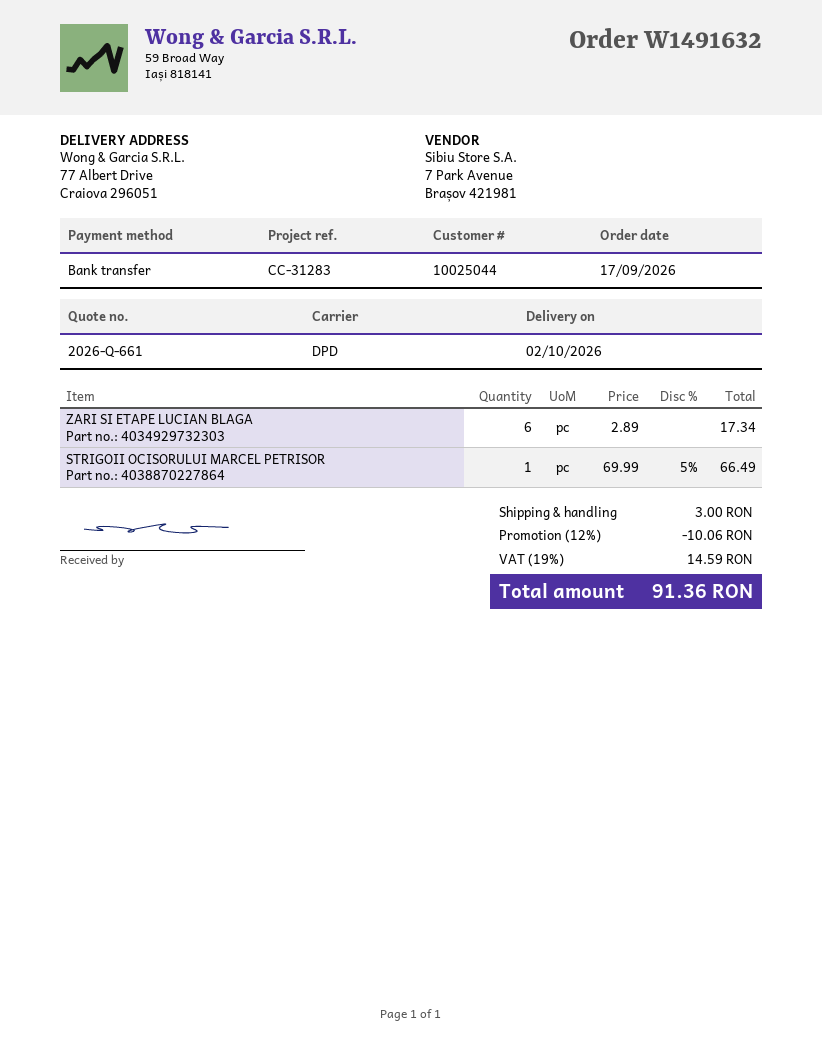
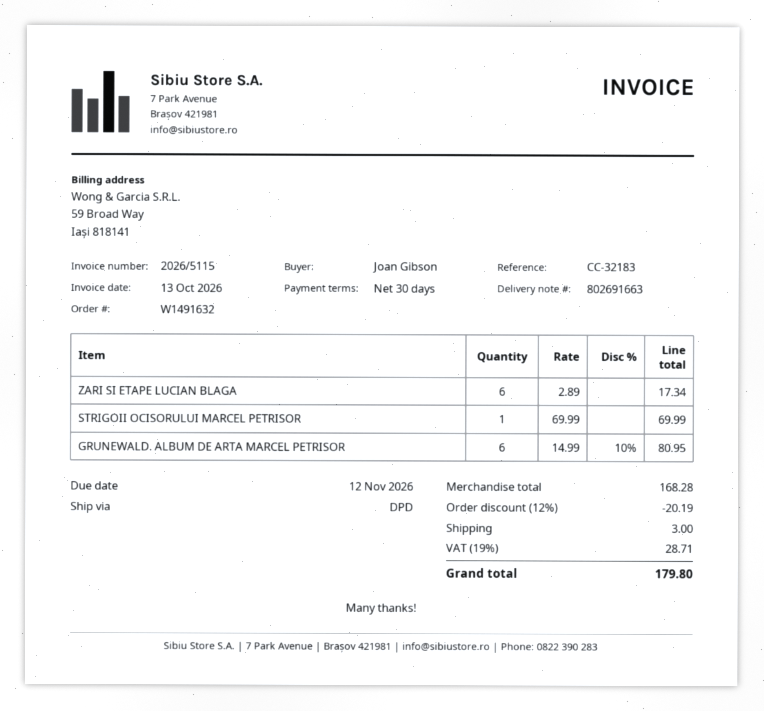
reference: CC-31283 -> CC-32183
STRIGOII OCISORULUI MARCEL PETRISOR: 1 x 69.99 - 5% = 66.49 -> 1 x 69.99 = 69.99
GRUNEWALD. ALBUM DE ARTA MARCEL PETRISOR: none -> 6 x 14.99 - 10% = 80.95
discount: 12% = 10.06 -> 12% = 20.19
tax: 19% = 14.59 -> 19% = 28.71
total: 91.36 -> 179.80

